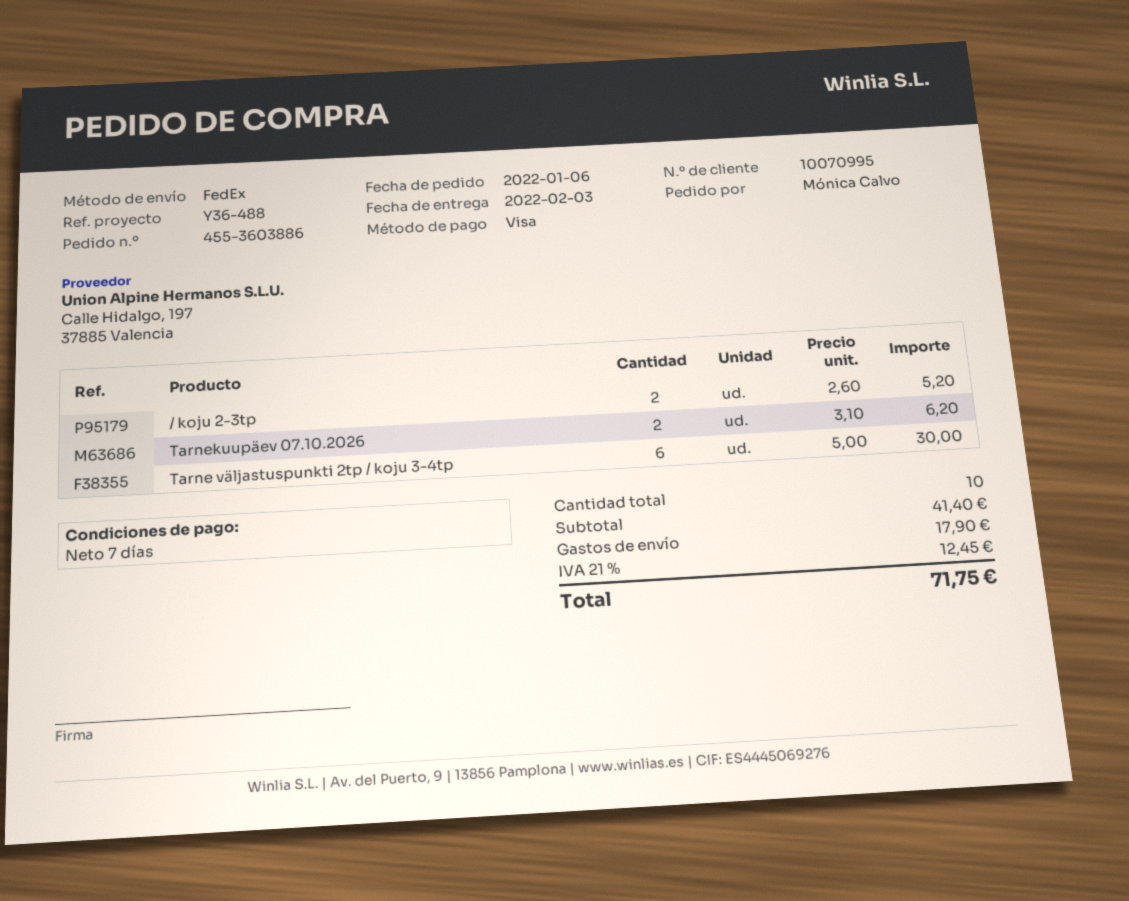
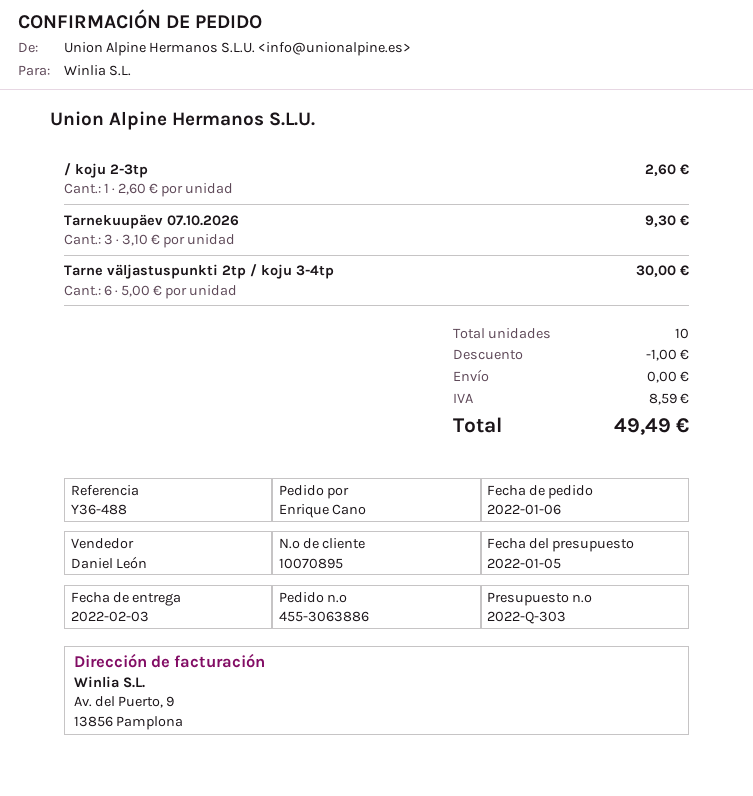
order number: 455-3603886 -> 455-3063886
customer number: 10070995 -> 10070895
ordered by: Mónica Calvo -> Enrique Cano
/ koju 2-3tp: 2 x 2.60 = 5.20 -> 1 x 2.60 = 2.60
Tarnekuupäev 07.10.2026: 2 x 3.10 = 6.20 -> 3 x 3.10 = 9.30
discount: none -> 1.00
shipping: 17.90 -> 0.00
tax: 12.45 -> 8.59
total: 71.75 -> 49.49

